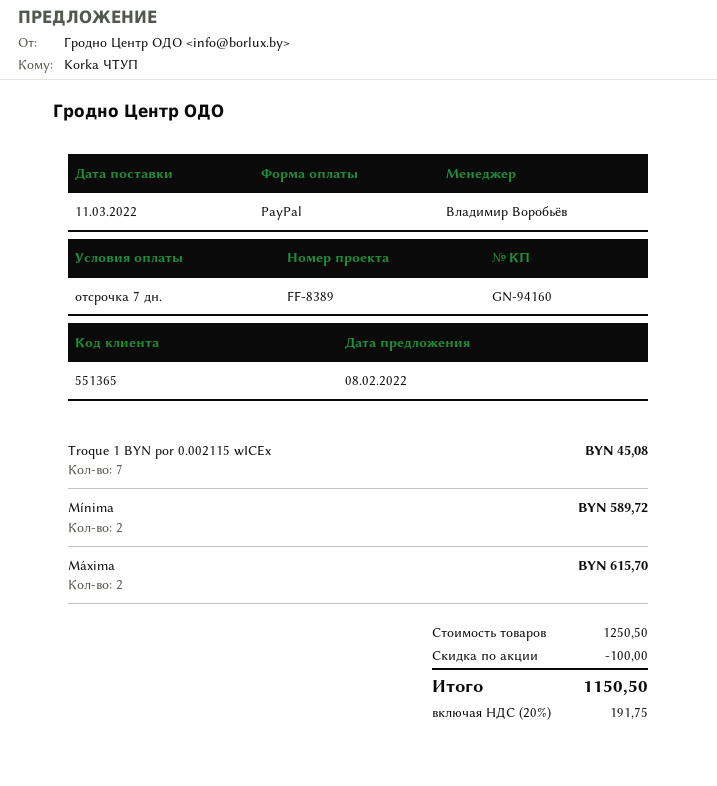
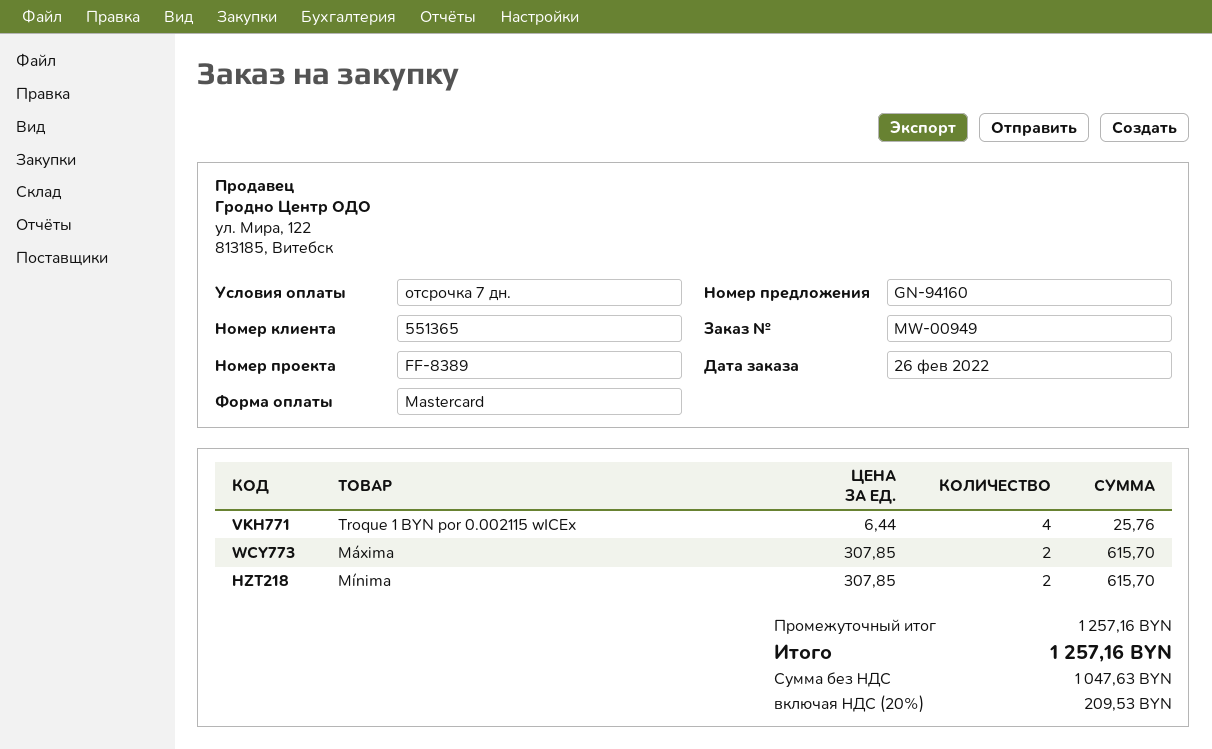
payment method: PayPal -> Mastercard
Troque 1 BYN por 0.002115 wICEx: 7 for 45.08 -> 4 for 25.76
Mínima: 2 for 589.72 -> 2 for 615.70
subtotal: 1250.50 -> 1257.16
discount: 100.00 -> none
tax: 20% = 191.75 -> 20% = 209.53
total: 1150.50 -> 1257.16

